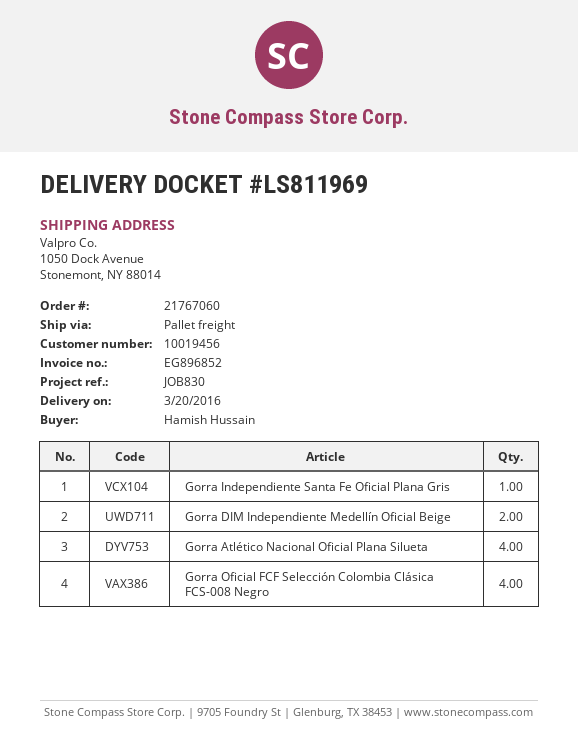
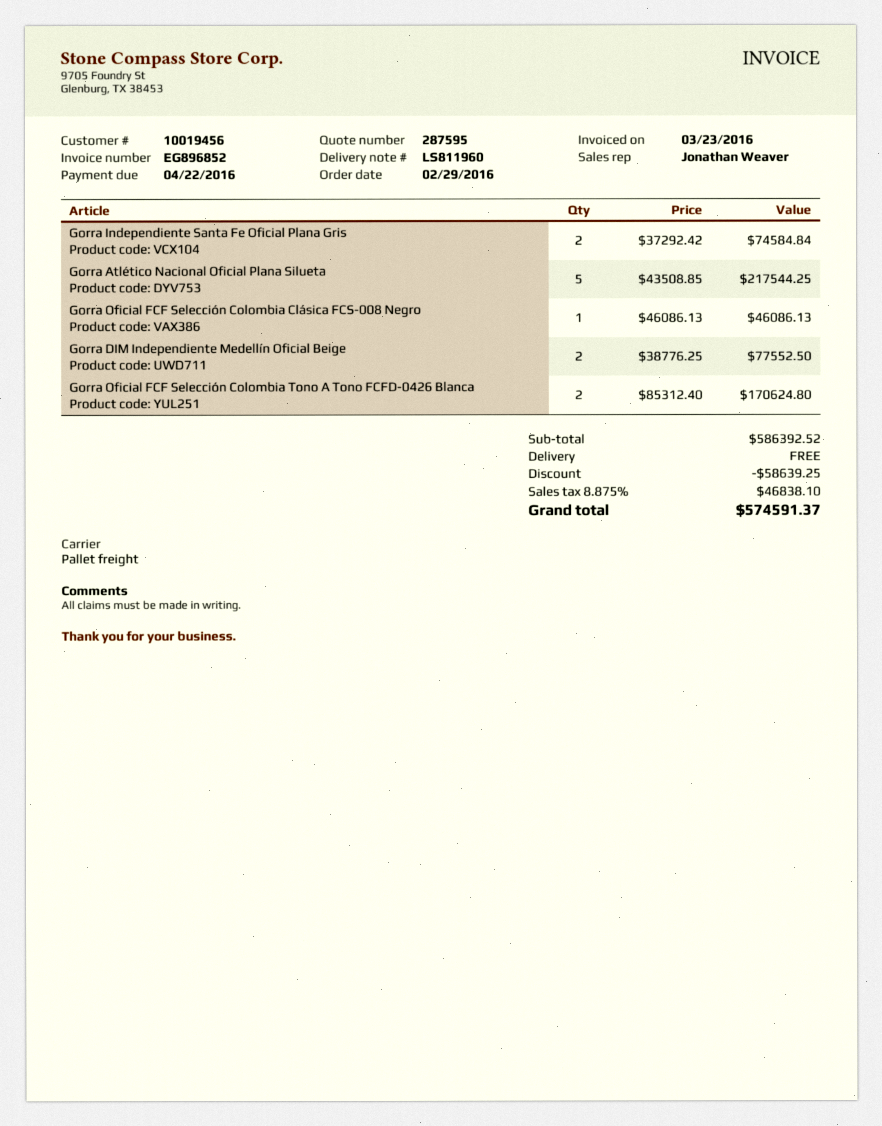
delivery note number: LS811969 -> LS811960
Gorra Independiente Santa Fe Oficial Plana Gris: 1 -> 2
Gorra Atlético Nacional Oficial Plana Silueta: 4 -> 5
Gorra Oficial FCF Selección Colombia Clásica FCS-008 Negro: 4 -> 1
Gorra Oficial FCF Selección Colombia Tono A Tono FCFD-0426 Blanca: none -> 2

